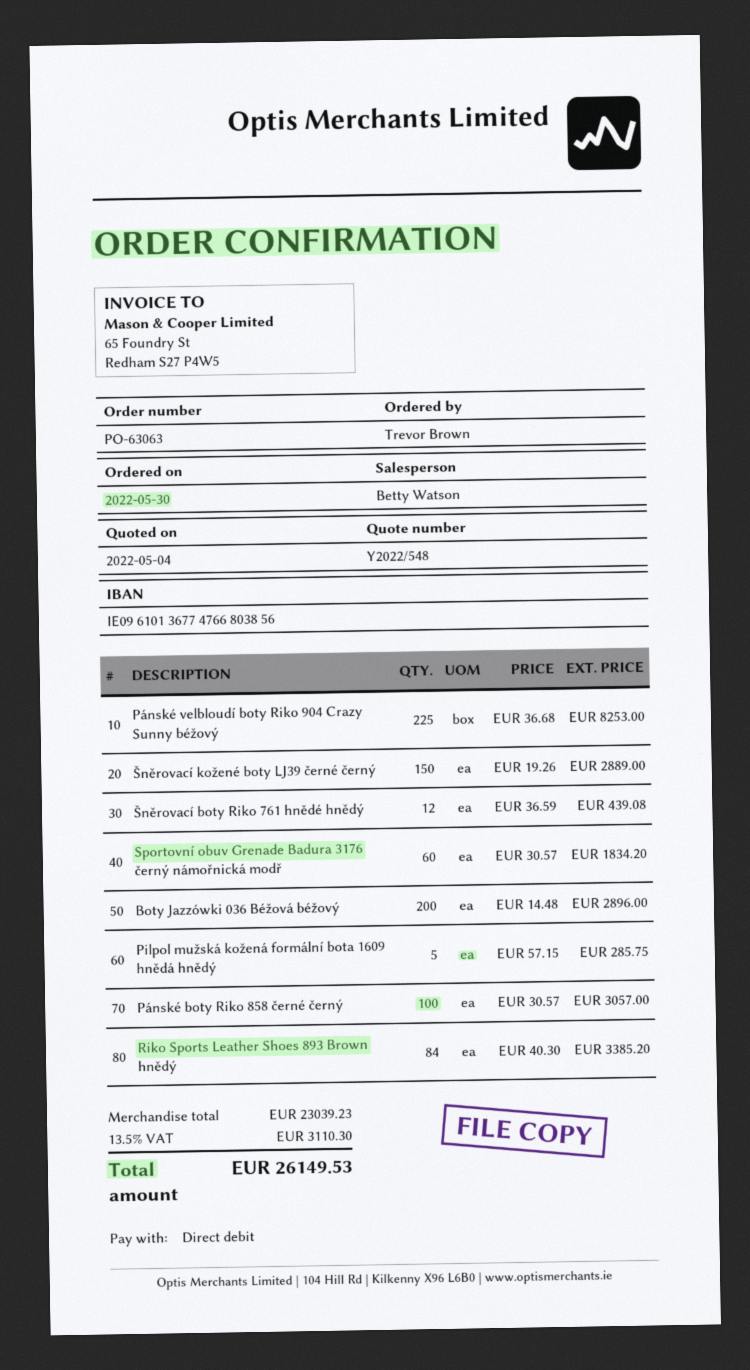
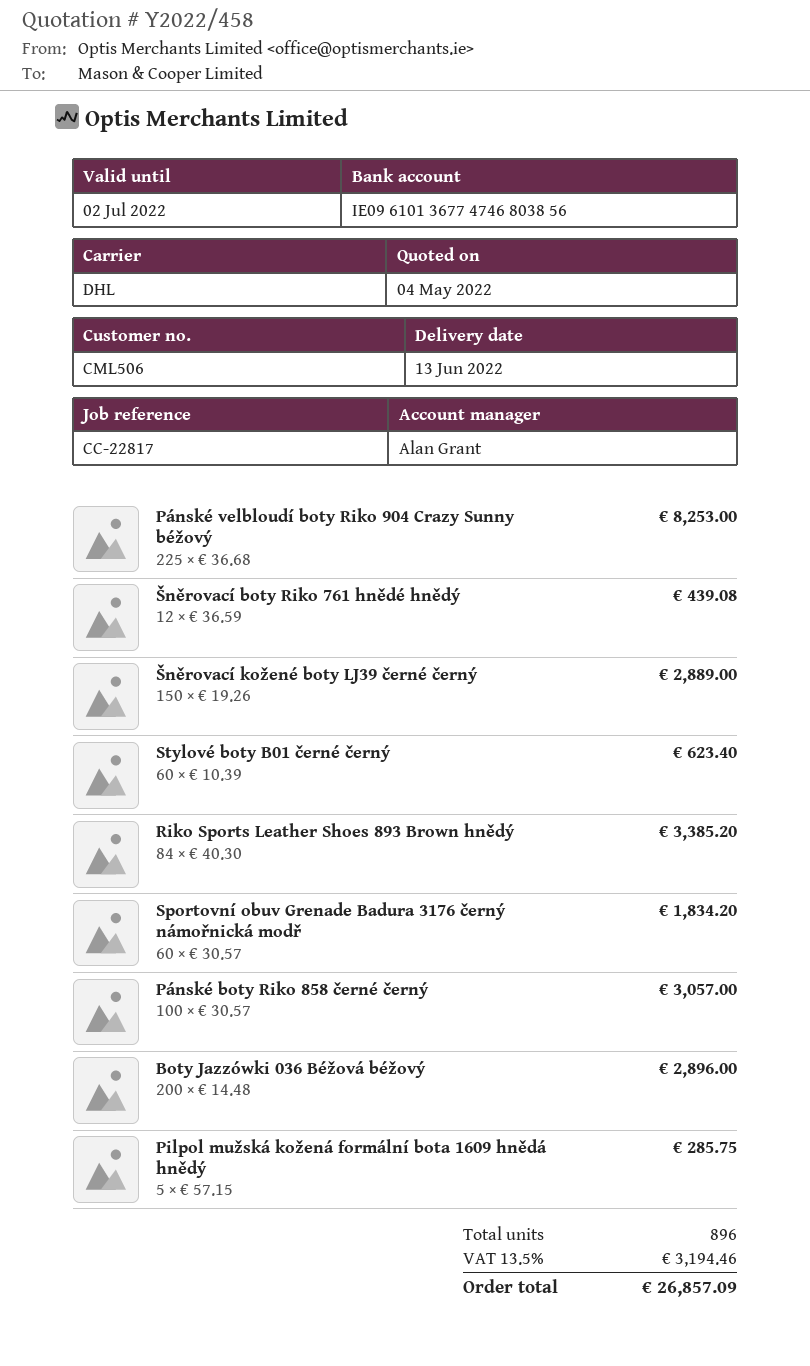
quote number: Y2022/548 -> Y2022/458
sales rep: Betty Watson -> Alan Grant
bank account: IE09610136774766803856 -> IE09610136774746803856
Stylové boty B01 černé černý: none -> 60 x 10.39 = 623.40
tax: 13.5% = 3110.30 -> 13.5% = 3194.46
total: 26149.53 -> 26857.09

